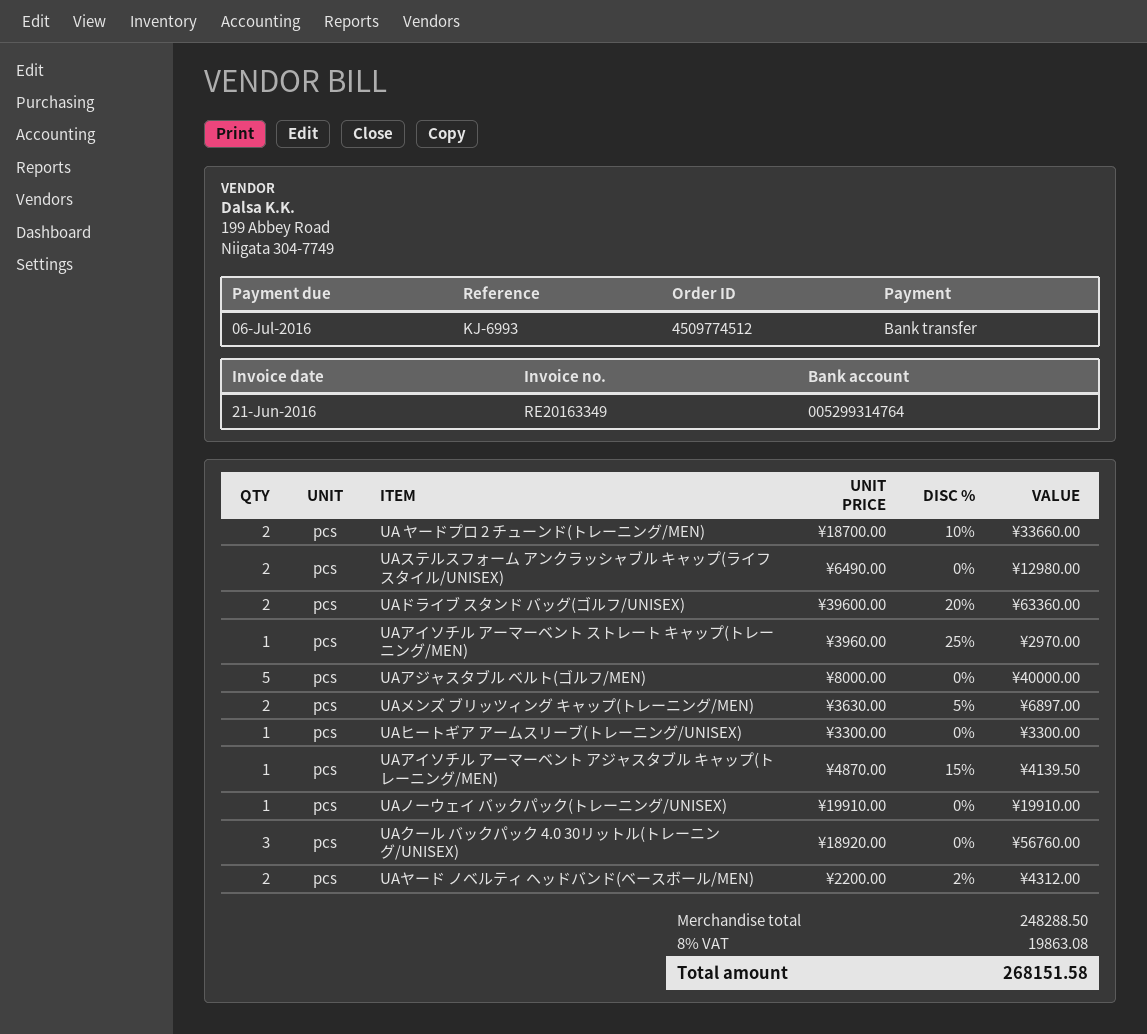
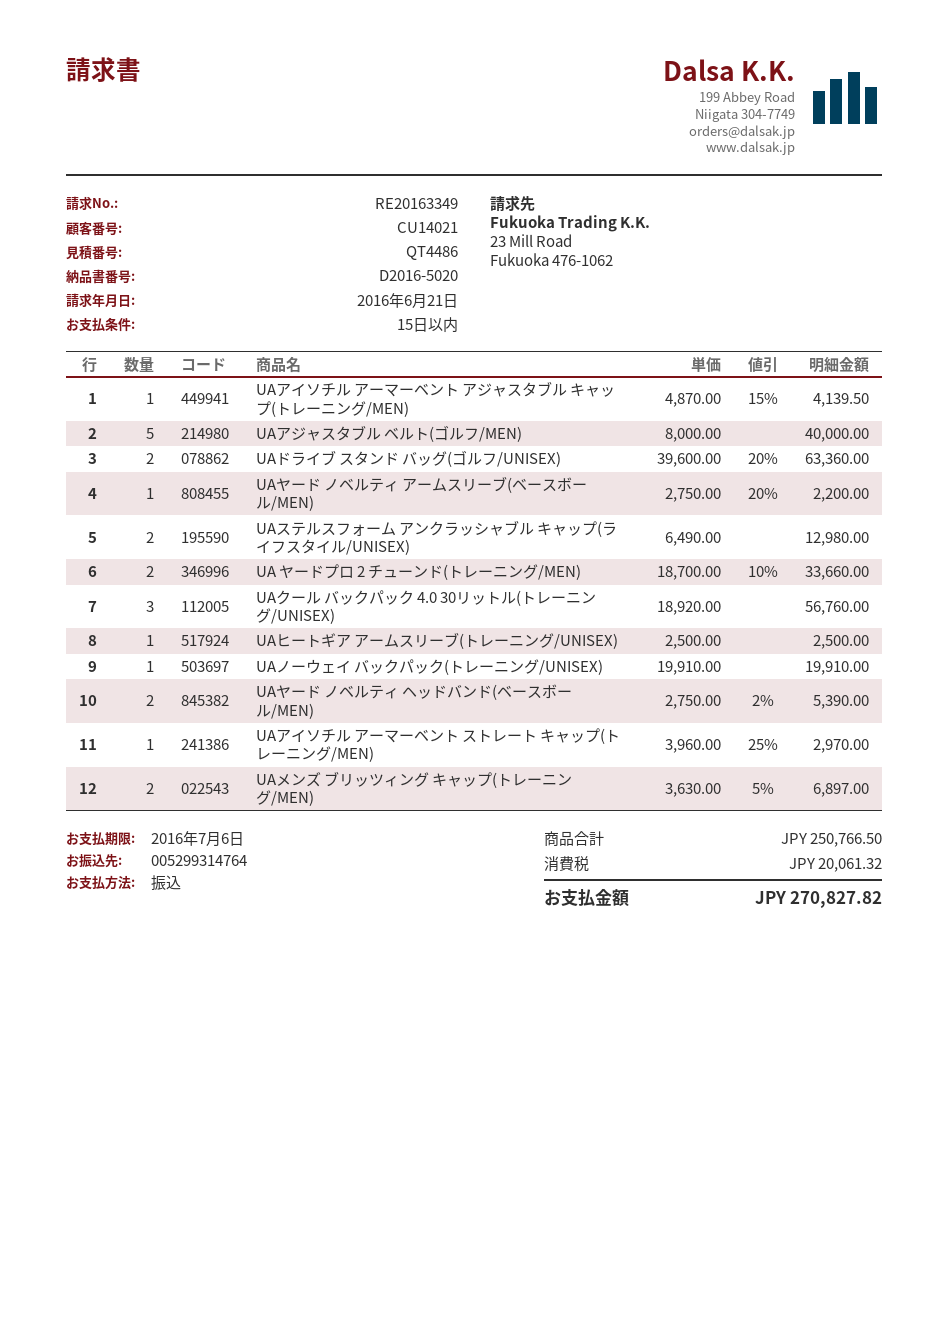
UAヒートギア アームスリーブ(トレーニング/UNISEX): 1 x 3300.00 = 3300.00 -> 1 x 2500.00 = 2500.00
UAヤード ノベルティ ヘッドバンド(ベースボール/MEN): 2 x 2200.00 - 2% = 4312.00 -> 2 x 2750.00 - 2% = 5390.00
UAヤード ノベルティ アームスリーブ(ベースボール/MEN): none -> 1 x 2750.00 - 20% = 2200.00
subtotal: 248288.50 -> 250766.50
tax: 19863.08 -> 20061.32
total: 268151.58 -> 270827.82

